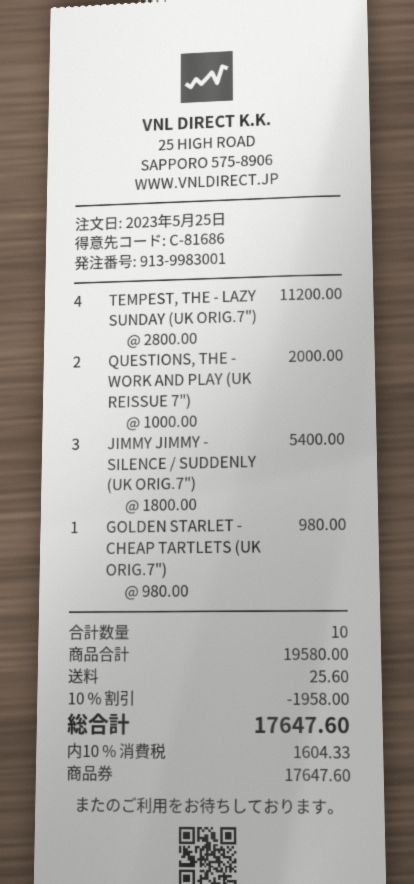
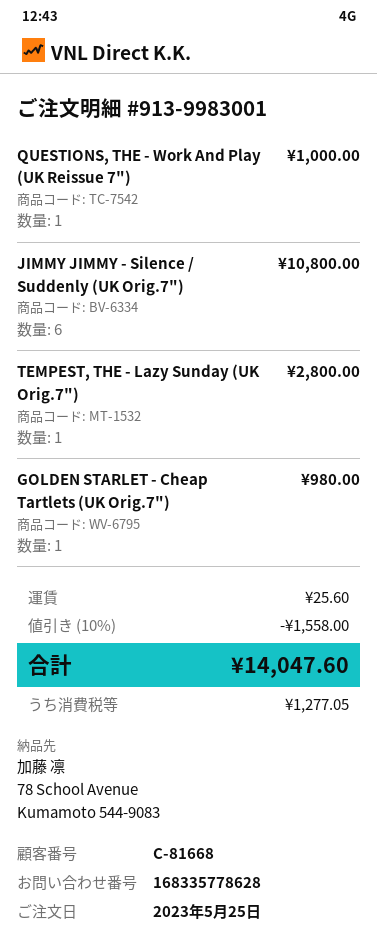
customer number: C-81686 -> C-81668
TEMPEST, THE - LAZY SUNDAY (UK ORIG.7"): 4 for 11200.00 -> 1 for 2800.00
QUESTIONS, THE - WORK AND PLAY (UK REISSUE 7"): 2 for 2000.00 -> 1 for 1000.00
JIMMY JIMMY - SILENCE / SUDDENLY (UK ORIG.7"): 3 for 5400.00 -> 6 for 10800.00
discount: 10% = 1958.00 -> 10% = 1558.00
tax: 1604.33 -> 1277.05
total: 17647.60 -> 14047.60

